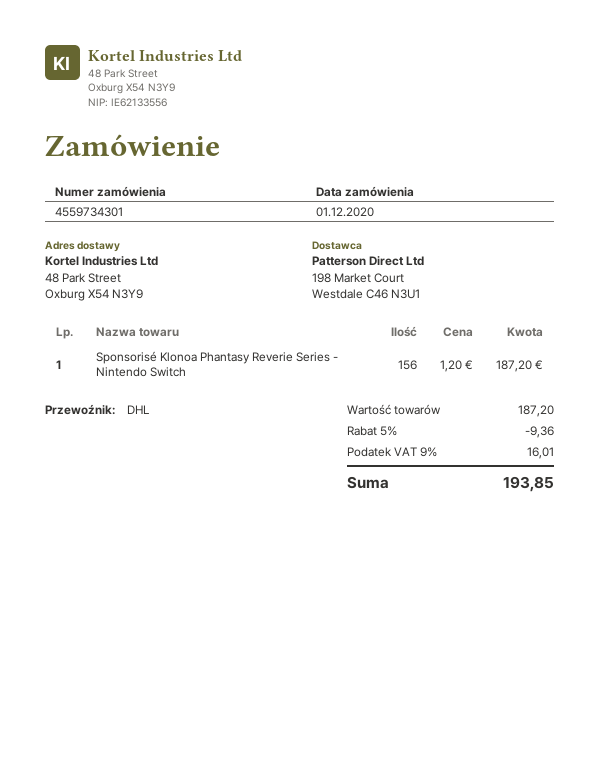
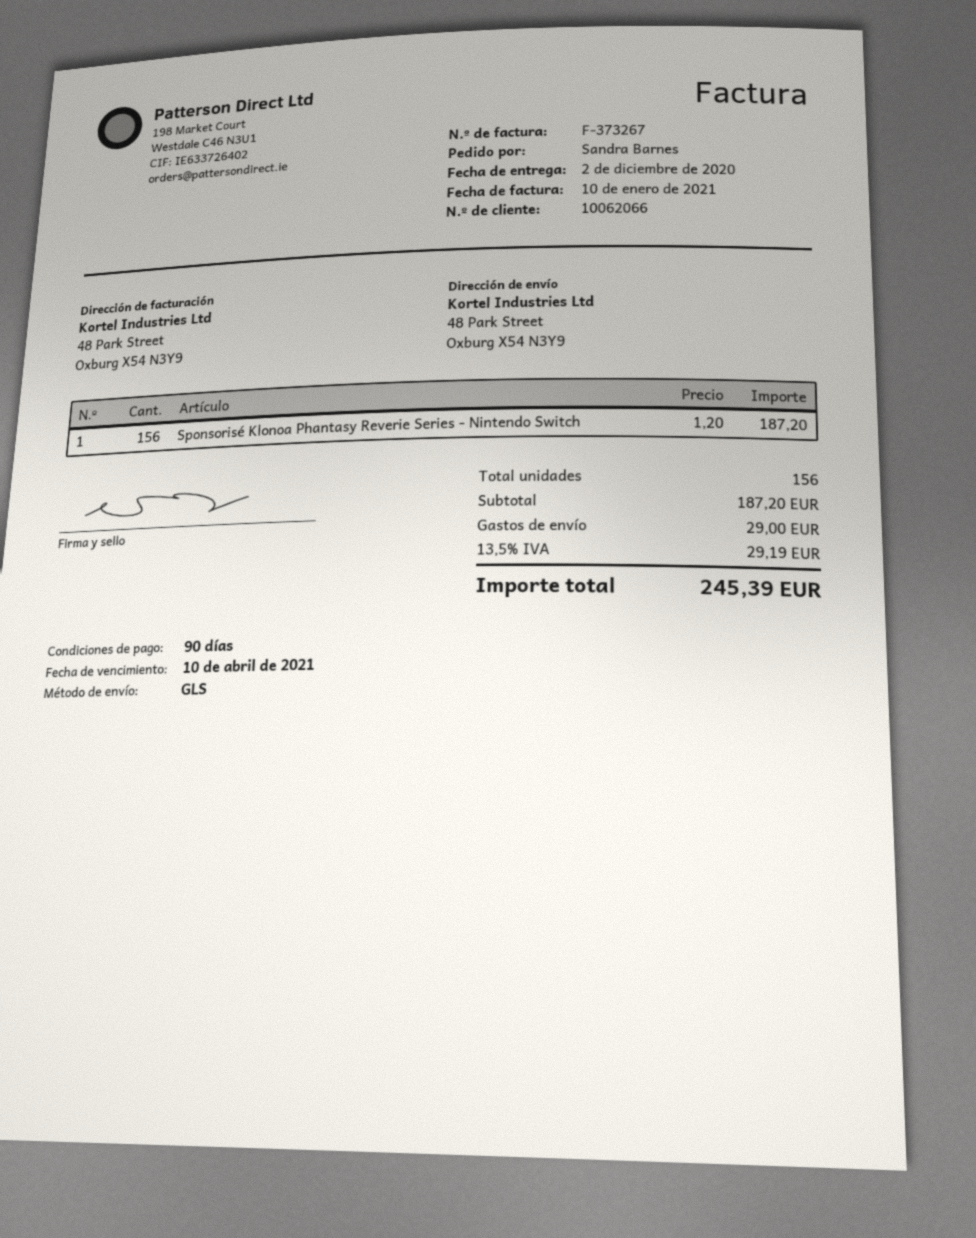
shipping method: DHL -> GLS
discount: 5% = 9.36 -> none
shipping: none -> 29.00
tax: 9% = 16.01 -> 13.5% = 29.19
total: 193.85 -> 245.39

